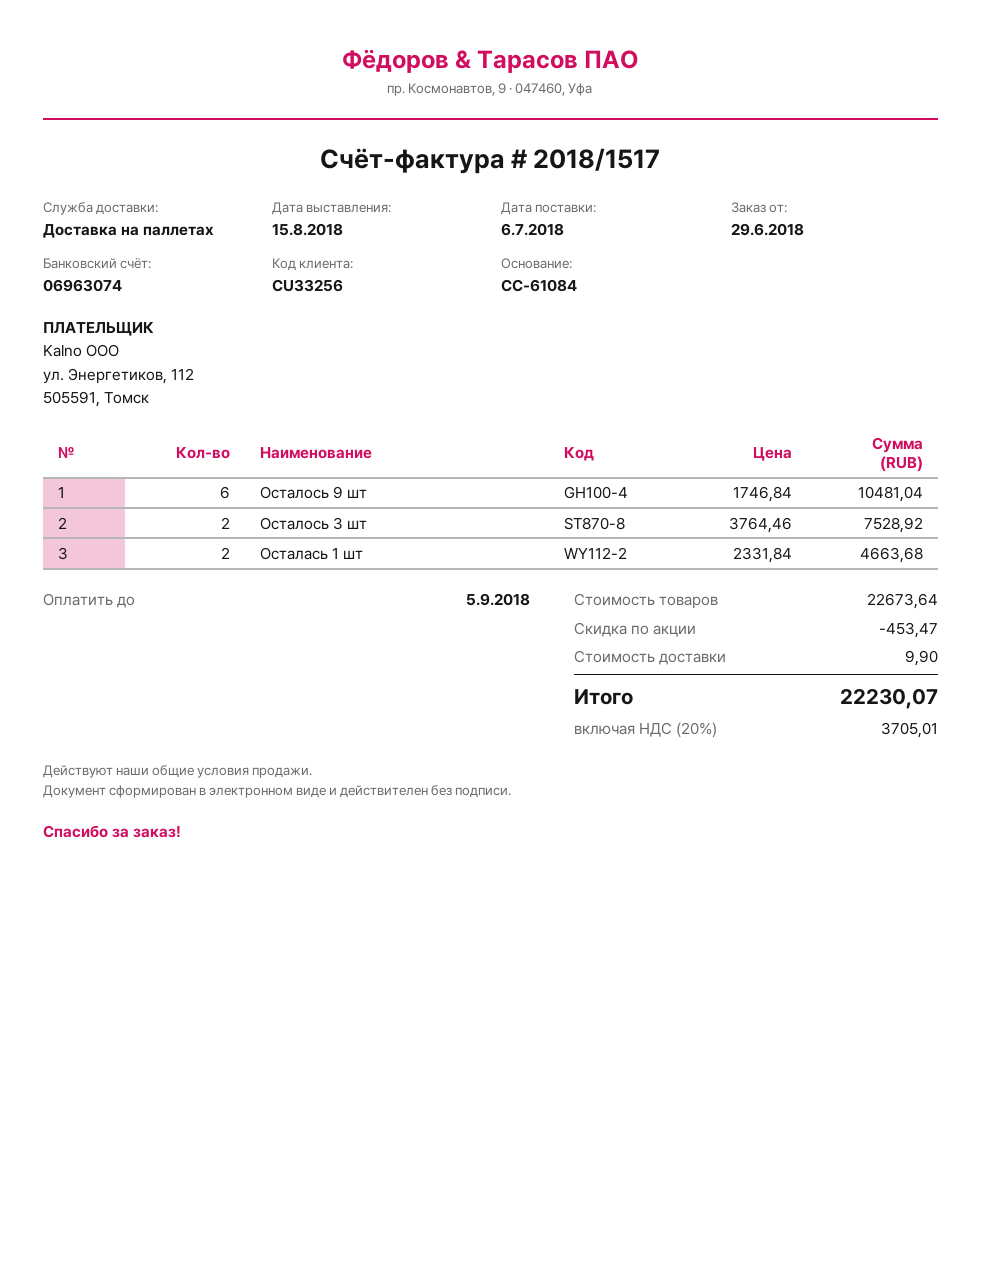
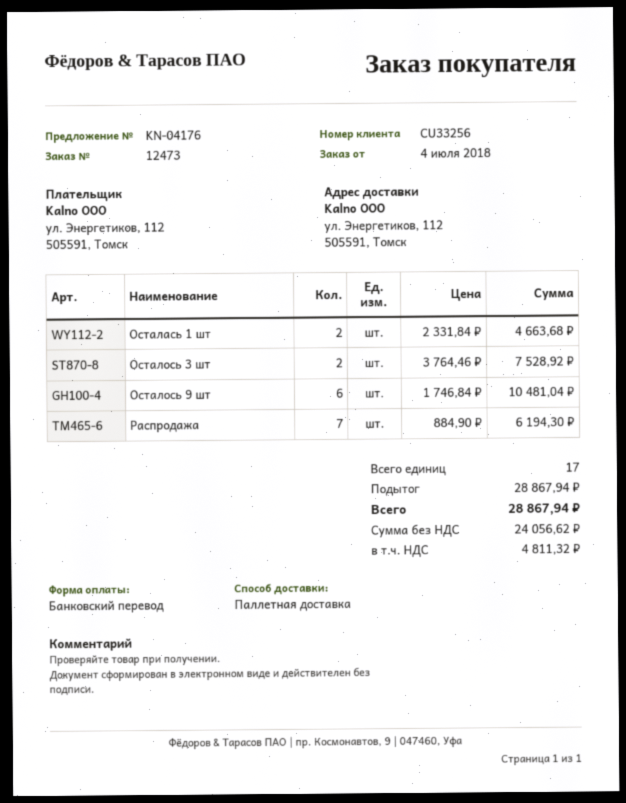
order date: 2018-06-29 -> 2018-07-04
Распродажа: none -> 7 x 884.90 = 6194.30
subtotal: 22673.64 -> 28867.94
discount: 453.47 -> none
shipping: 9.90 -> none
tax: 3705.01 -> 4811.32
total: 22230.07 -> 28867.94

